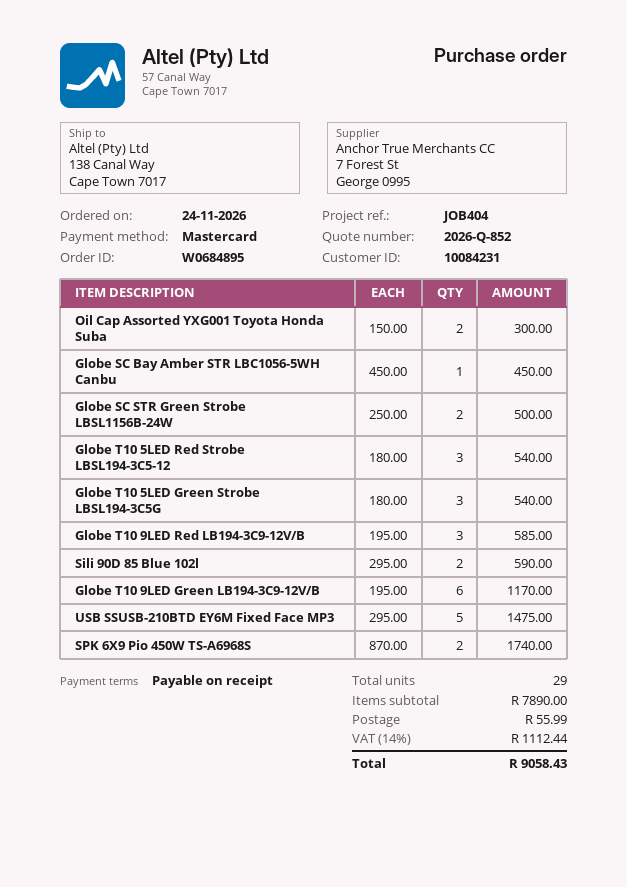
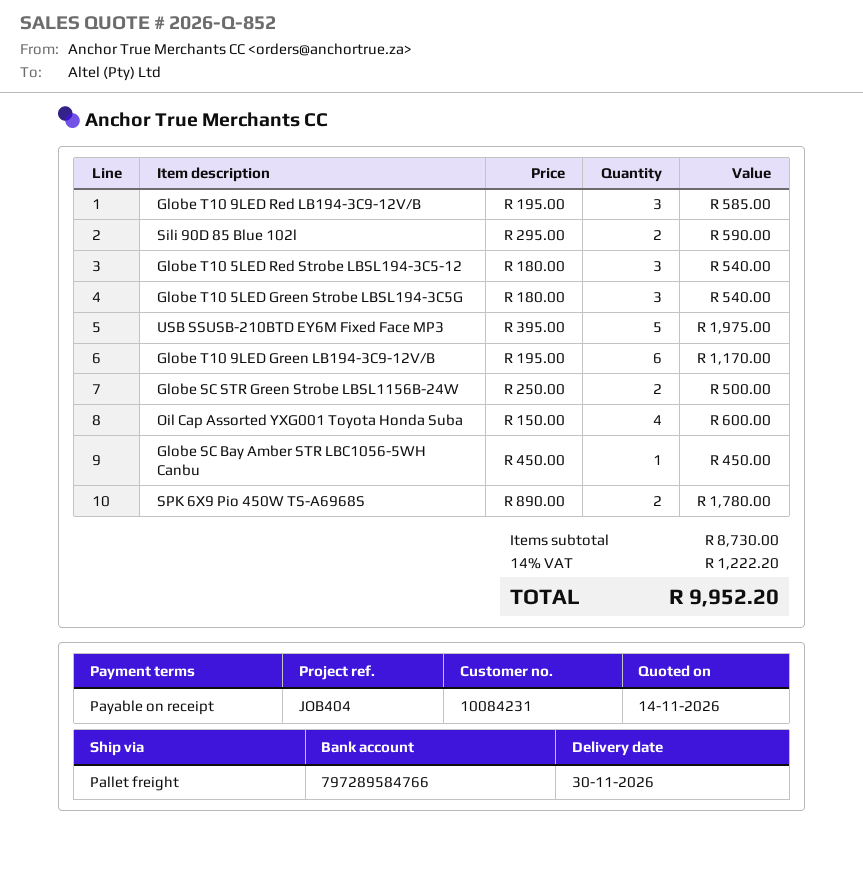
Oil Cap Assorted YXG001 Toyota Honda Suba: 2 x 150.00 = 300.00 -> 4 x 150.00 = 600.00
USB SSUSB-210BTD EY6M Fixed Face MP3: 5 x 295.00 = 1475.00 -> 5 x 395.00 = 1975.00
SPK 6X9 Pio 450W TS-A6968S: 2 x 870.00 = 1740.00 -> 2 x 890.00 = 1780.00
subtotal: 7890.00 -> 8730.00
shipping: 55.99 -> none
tax: 14% = 1112.44 -> 14% = 1222.20
total: 9058.43 -> 9952.20

